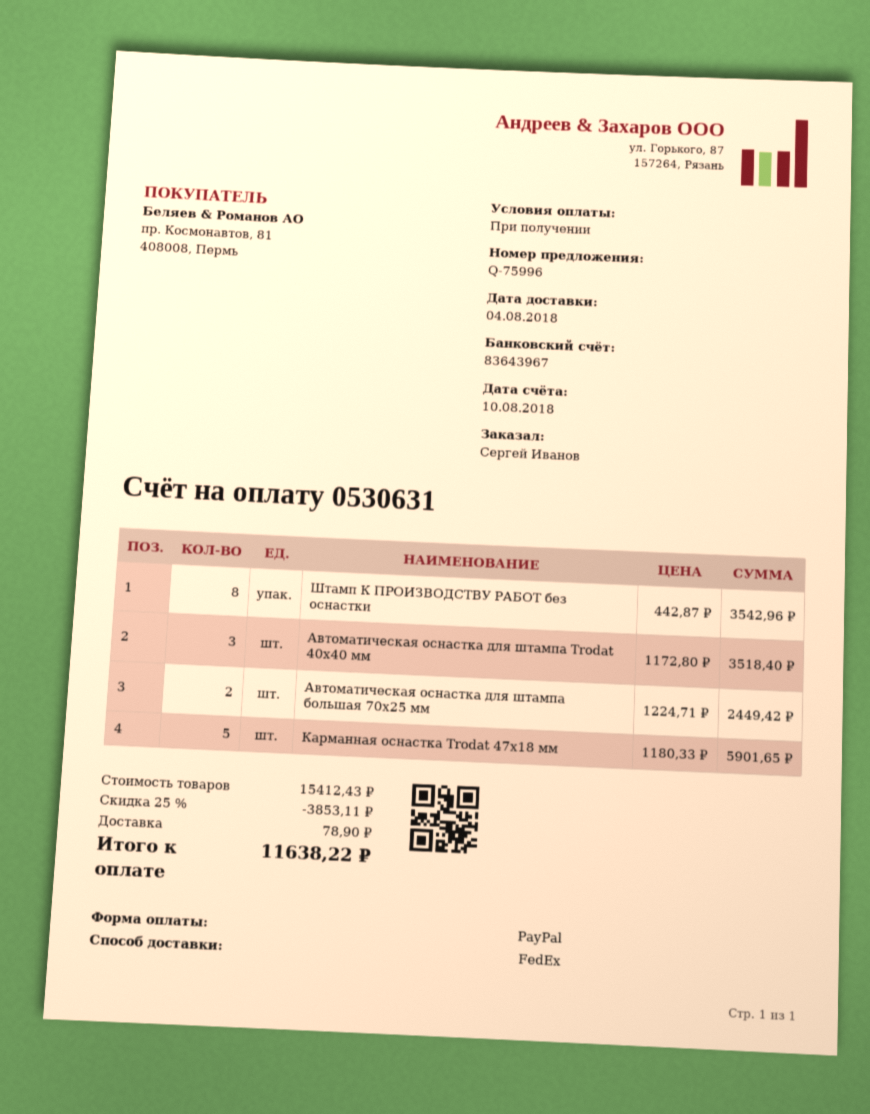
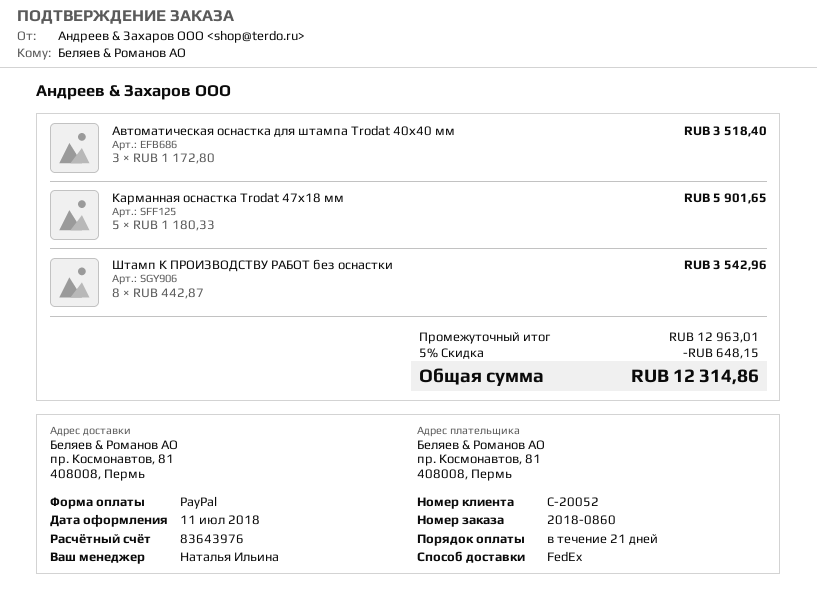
payment terms: on receipt -> 21 days
bank account: 83643967 -> 83643976
Автоматическая оснастка для штампа большая 70х25 мм: 2 x 1224.71 = 2449.42 -> none
subtotal: 15412.43 -> 12963.01
discount: 25% = 3853.11 -> 5% = 648.15
shipping: 78.90 -> none
total: 11638.22 -> 12314.86

